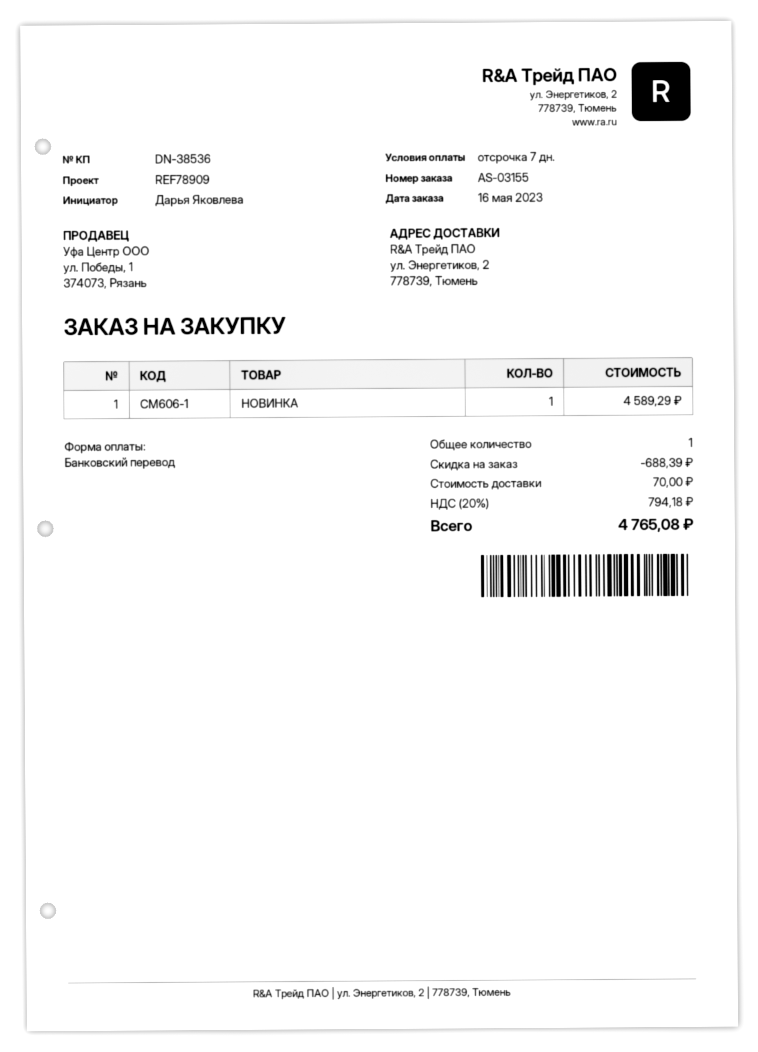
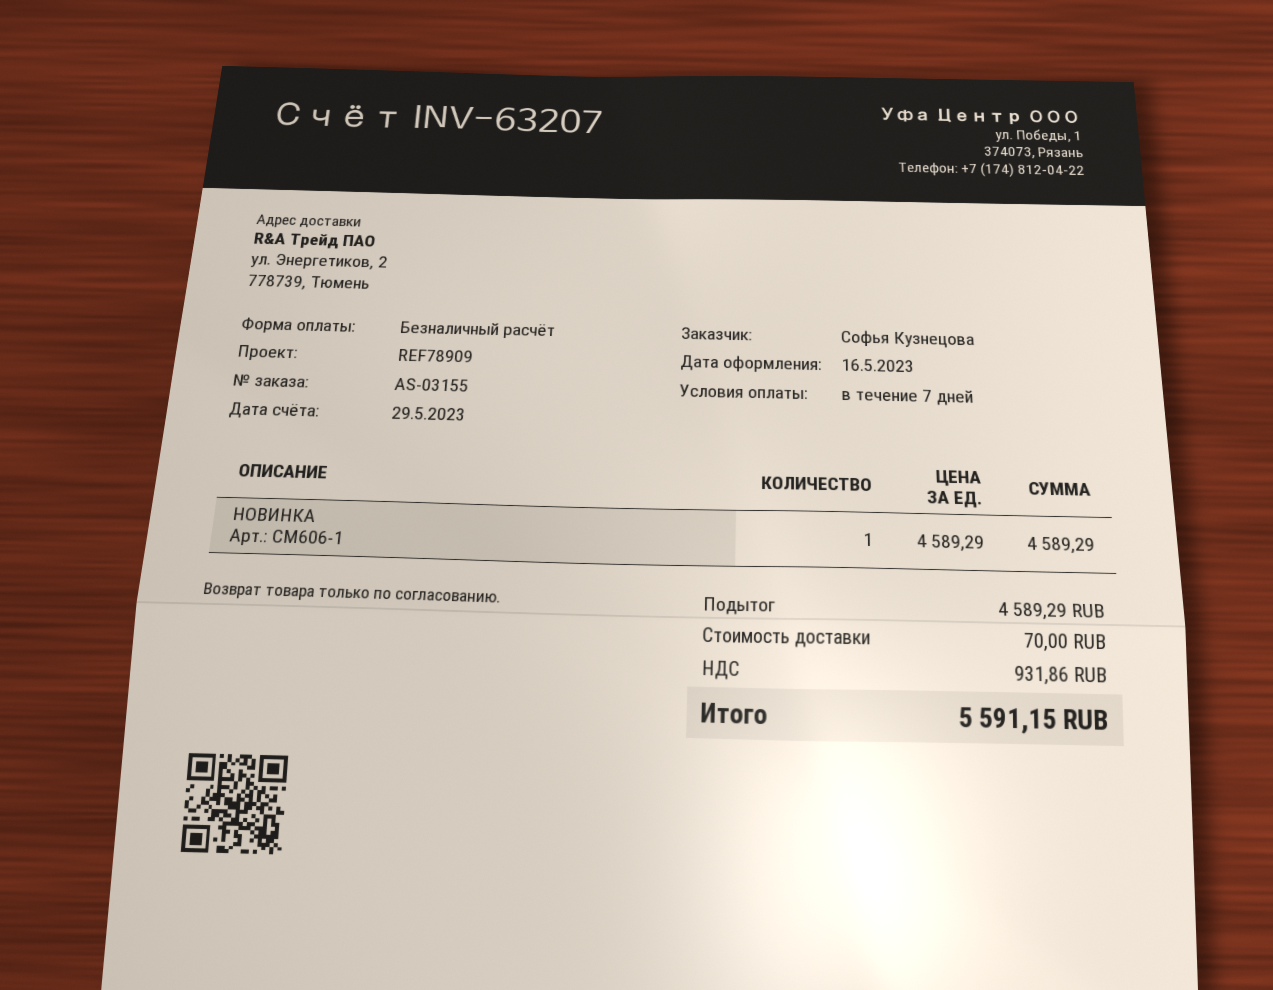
ordered by: Дарья Яковлева -> Софья Кузнецова
discount: 688.39 -> none
tax: 794.18 -> 931.86
total: 4765.08 -> 5591.15

